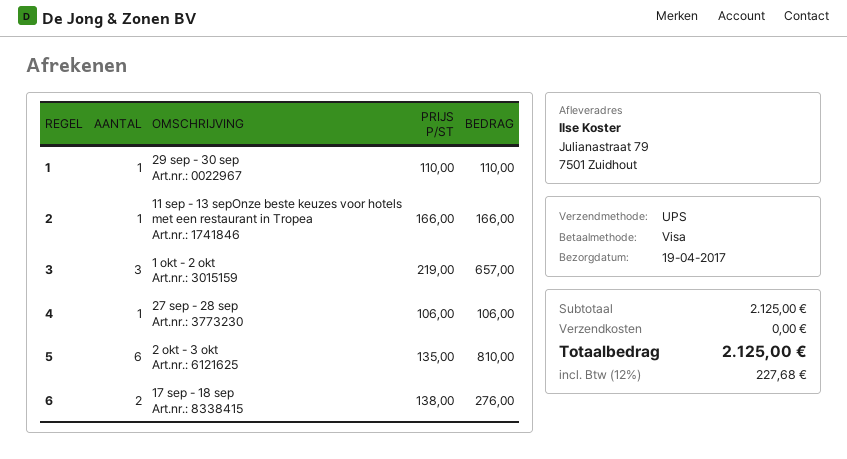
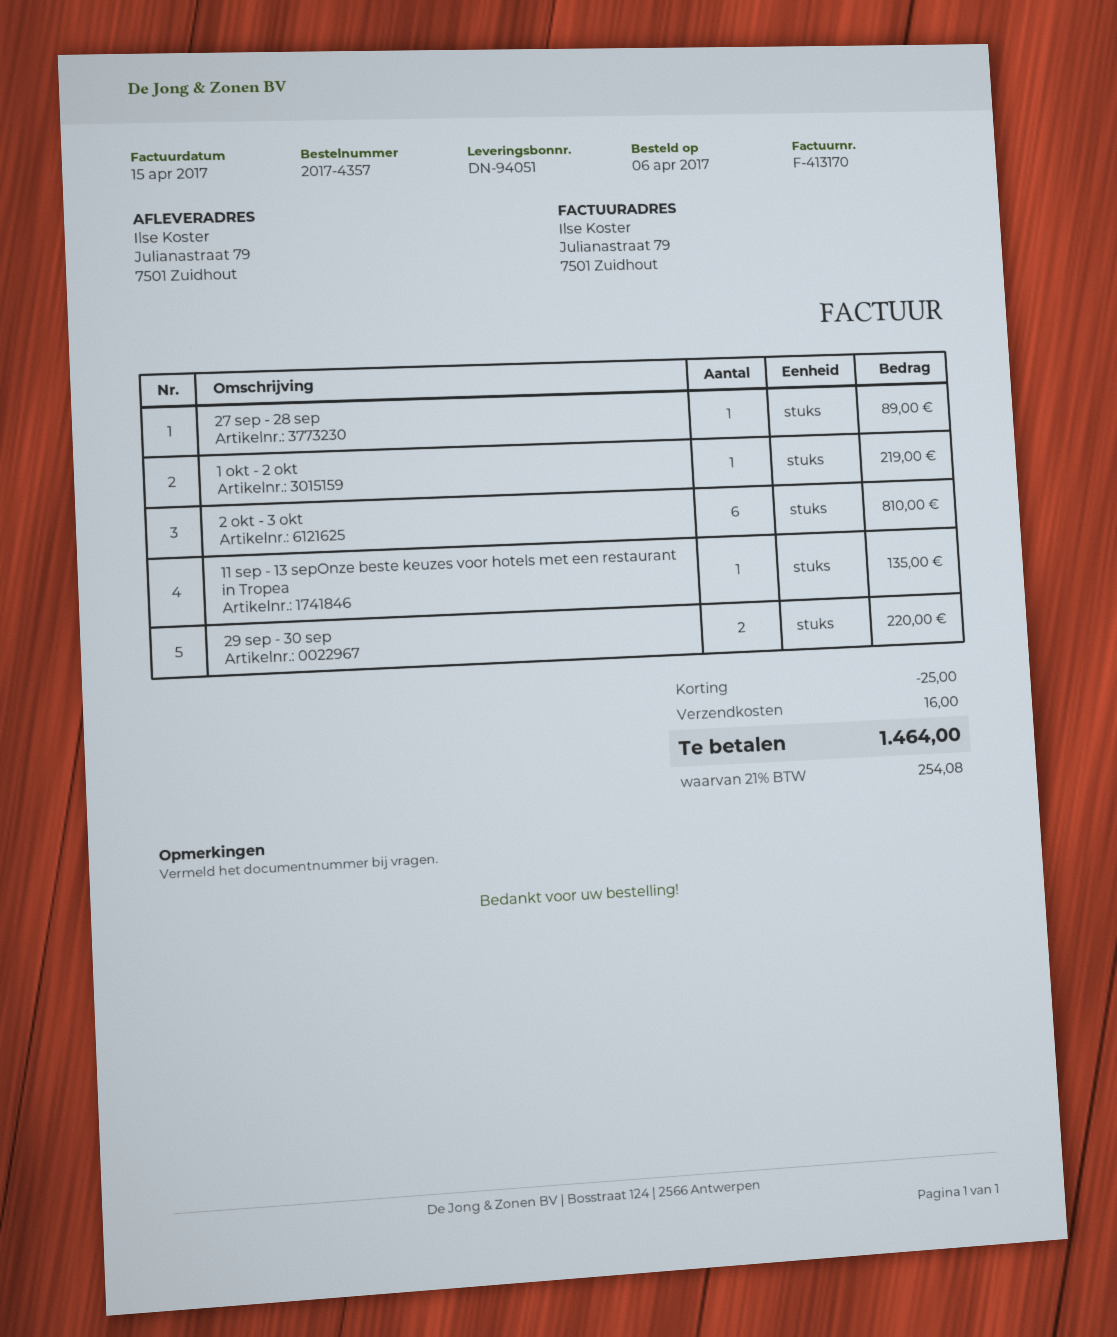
29 sep - 30 sep: 1 for 110.00 -> 2 for 220.00
11 sep - 13 sepOnze beste keuzes voor hotels met een restaurant in Tropea: 1 for 166.00 -> 1 for 135.00
1 okt - 2 okt: 3 for 657.00 -> 1 for 219.00
27 sep - 28 sep: 1 for 106.00 -> 1 for 89.00
17 sep - 18 sep: 2 for 276.00 -> none
discount: none -> 25.00
shipping: 0.00 -> 16.00
tax: 12% = 227.68 -> 21% = 254.08
total: 2125.00 -> 1464.00

